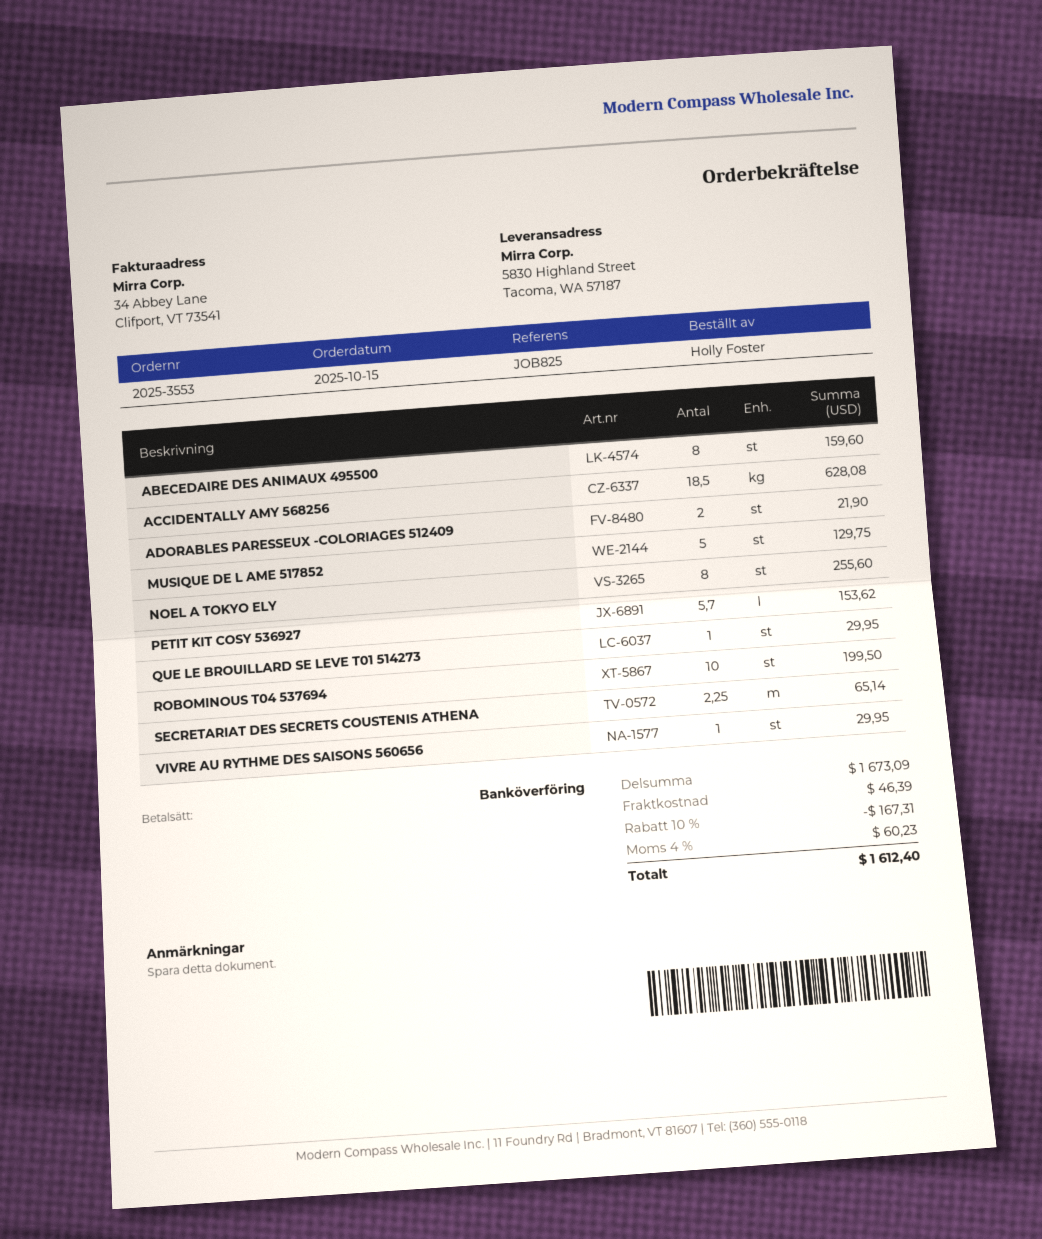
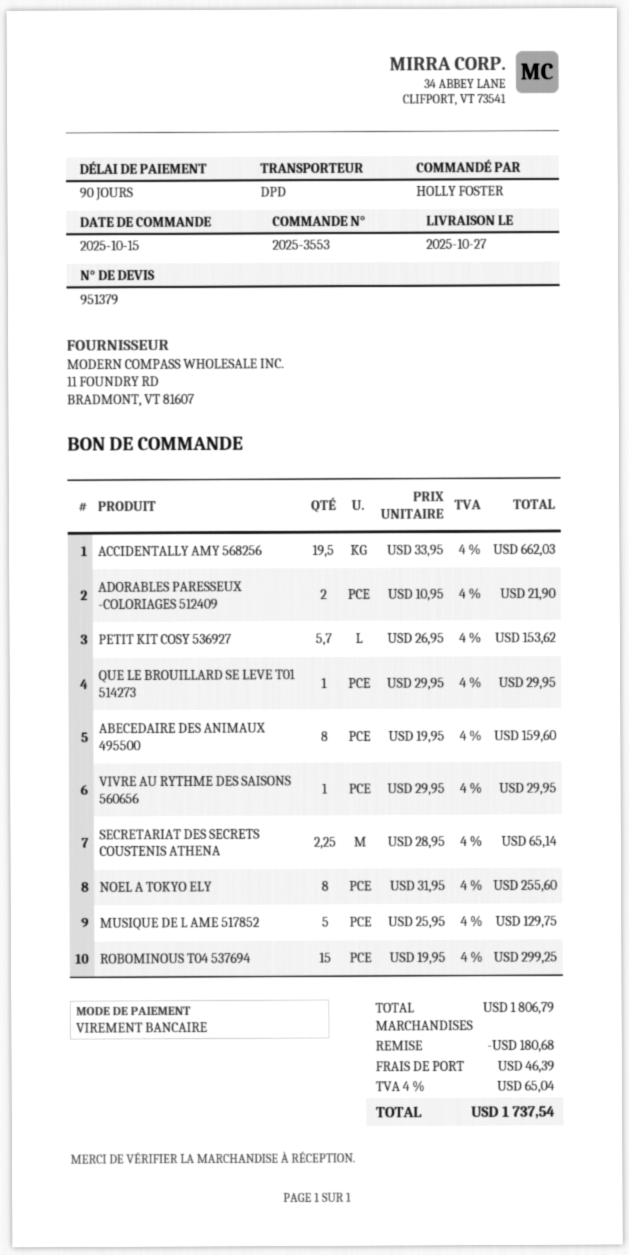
ACCIDENTALLY AMY 568256: 18.5 for 628.08 -> 19.5 for 662.03
ROBOMINOUS T04 537694: 10 for 199.50 -> 15 for 299.25
subtotal: 1673.09 -> 1806.79
discount: 167.31 -> 180.68
tax: 4% = 60.23 -> 4% = 65.04
total: 1612.40 -> 1737.54

